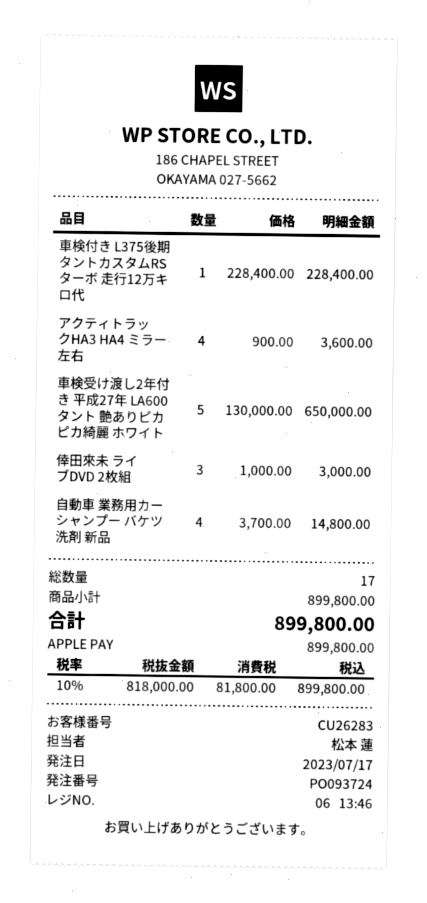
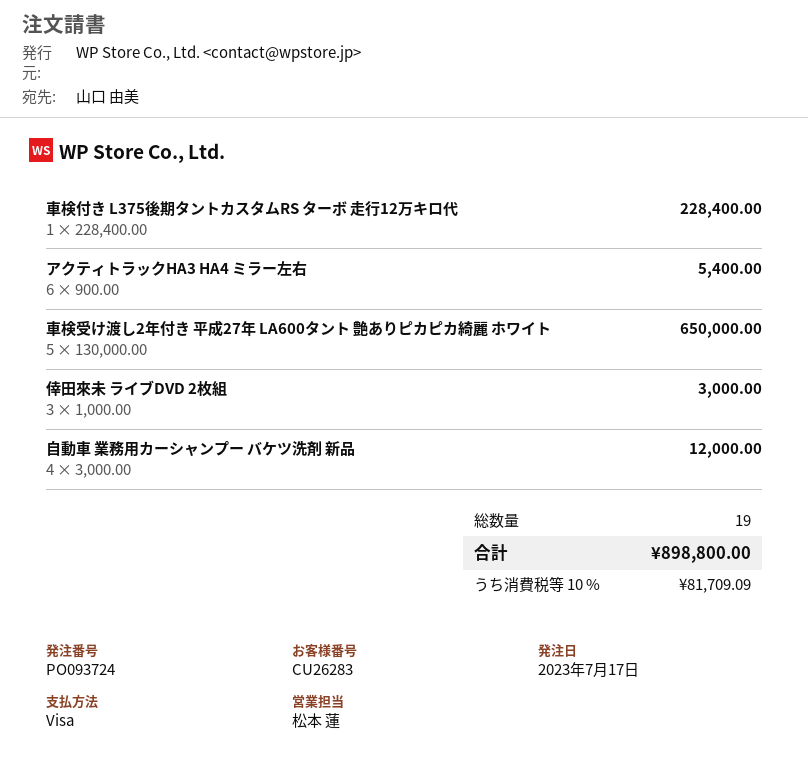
payment method: Apple Pay -> Visa
アクティトラックHA3 HA4 ミラー左右: 4 x 900.00 = 3600.00 -> 6 x 900.00 = 5400.00
自動車 業務用カーシャンプー バケツ洗剤 新品: 4 x 3700.00 = 14800.00 -> 4 x 3000.00 = 12000.00
total quantity: 17 -> 19
tax: 10% = 81800.00 -> 10% = 81709.09
total: 899800.00 -> 898800.00

